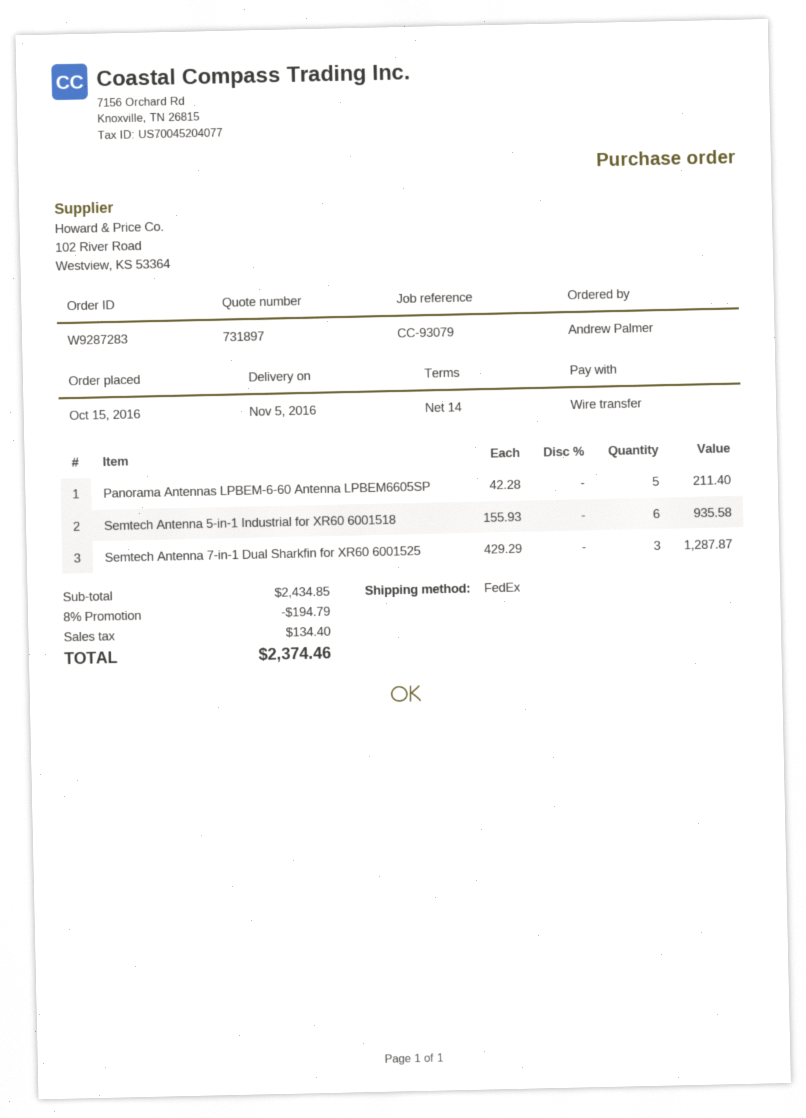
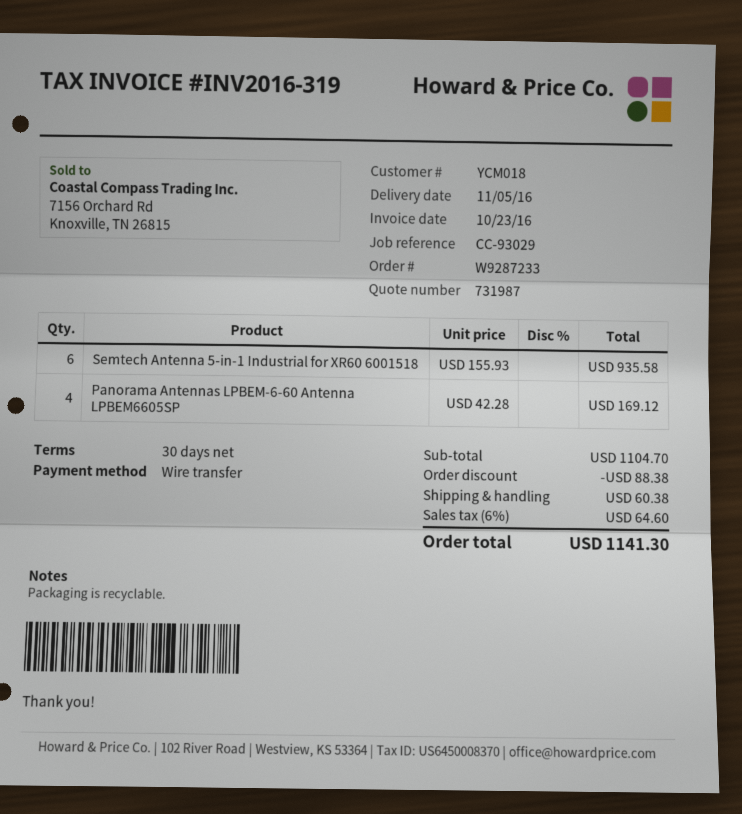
quote number: 731897 -> 731987
order number: W9287283 -> W9287233
payment terms: 14 days -> 30 days
reference: CC-93079 -> CC-93029
Panorama Antennas LPBEM-6-60 Antenna LPBEM6605SP: 5 x 42.28 = 211.40 -> 4 x 42.28 = 169.12
Semtech Antenna 7-in-1 Dual Sharkfin for XR60 6001525: 3 x 429.29 = 1287.87 -> none
subtotal: 2434.85 -> 1104.70
discount: 194.79 -> 88.38
shipping: none -> 60.38
tax: 134.40 -> 64.60
total: 2374.46 -> 1141.30

